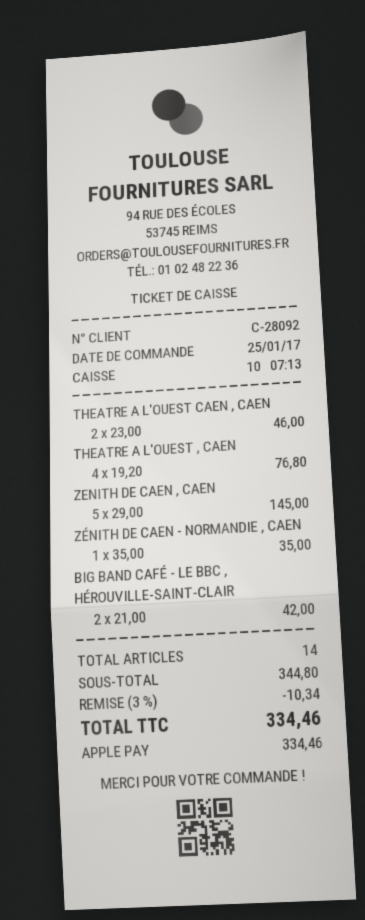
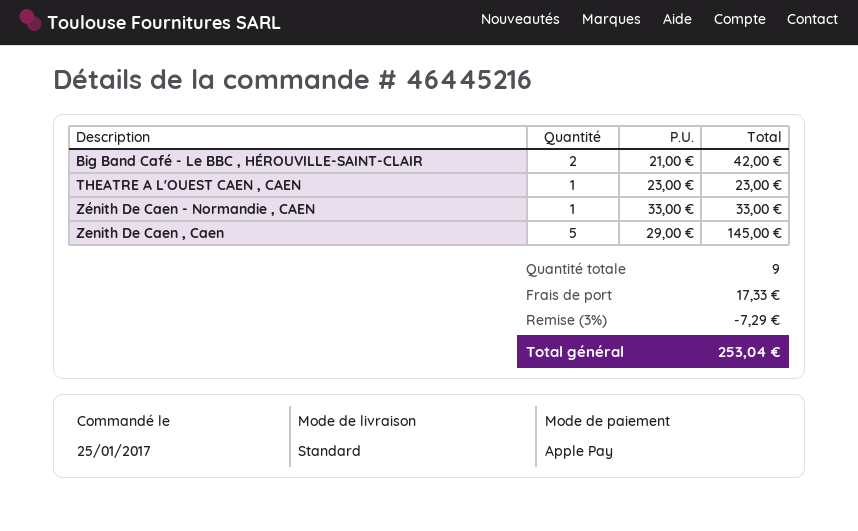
THEATRE A L'OUEST CAEN , CAEN: 2 x 23.00 = 46.00 -> 1 x 23.00 = 23.00
THEATRE A L'OUEST , CAEN: 4 x 19.20 = 76.80 -> none
ZÉNITH DE CAEN - NORMANDIE , CAEN: 1 x 35.00 = 35.00 -> 1 x 33.00 = 33.00
total quantity: 14 -> 9
discount: 3% = 10.34 -> 3% = 7.29
shipping: none -> 17.33
total: 334.46 -> 253.04

